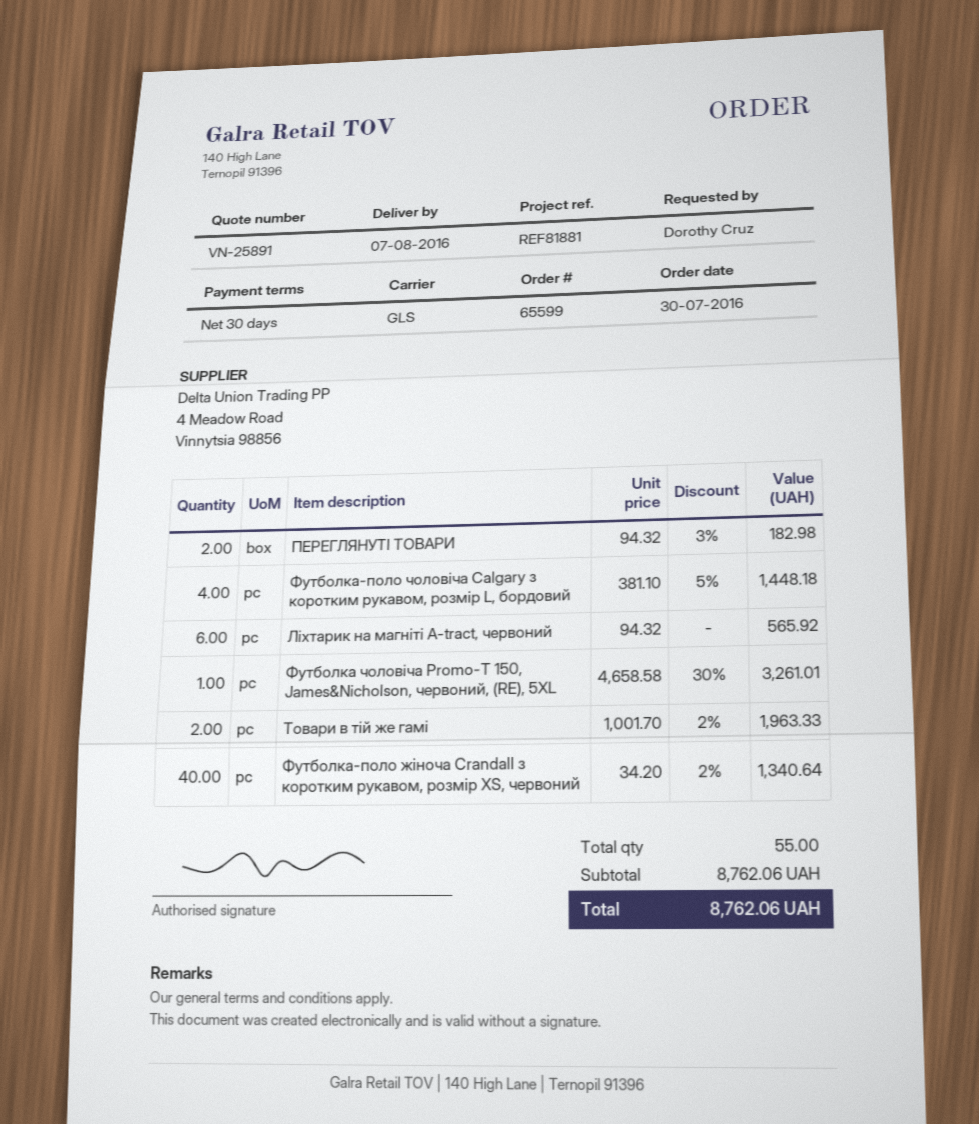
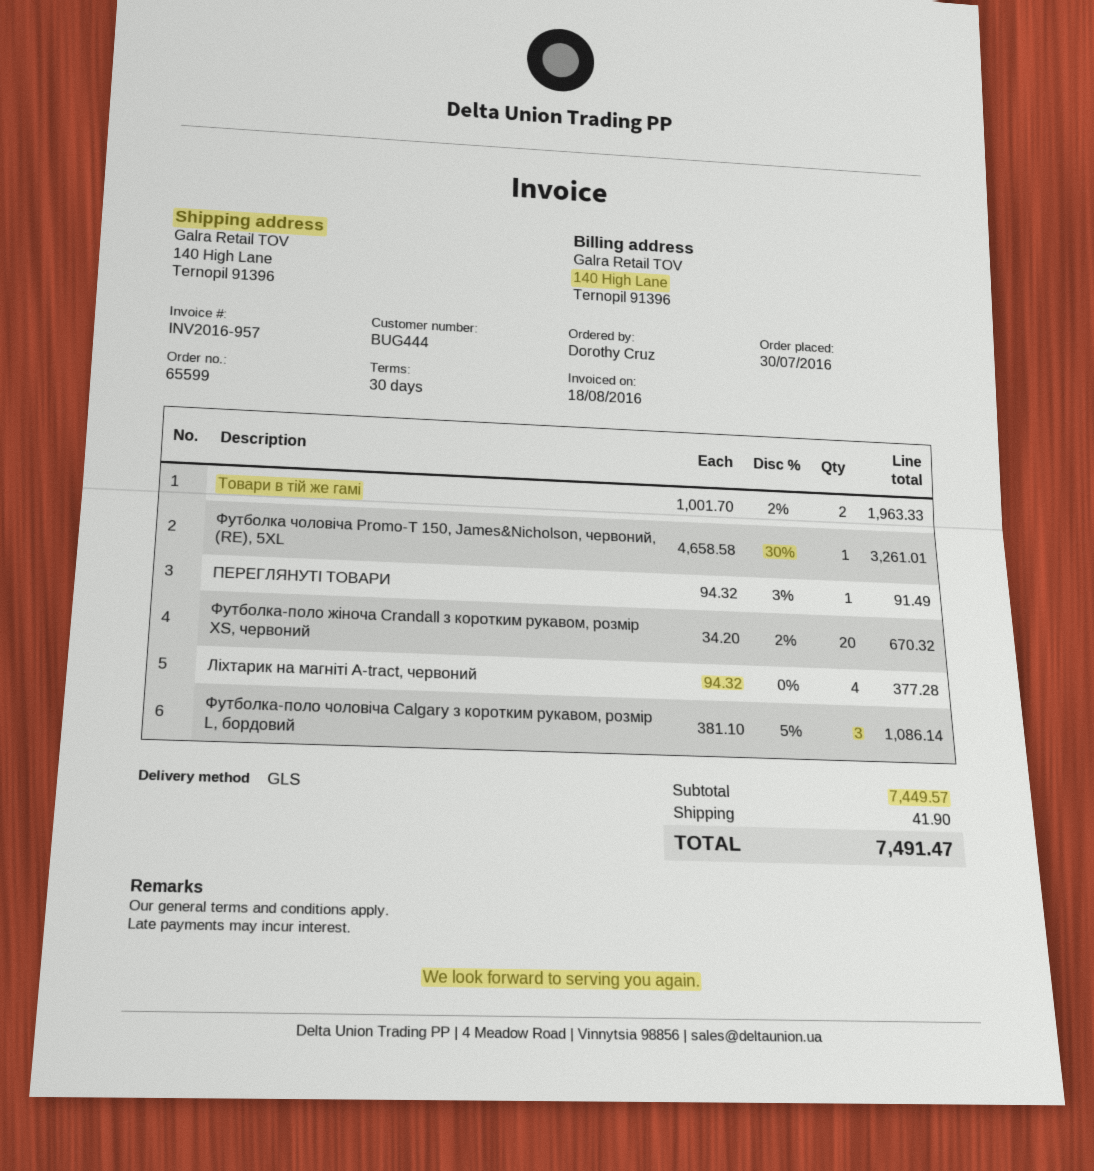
ПЕРЕГЛЯНУТІ ТОВАРИ: 2 x 94.32 - 3% = 182.98 -> 1 x 94.32 - 3% = 91.49
Футболка-поло чоловіча Calgary з коротким рукавом, розмір L, бордовий: 4 x 381.10 - 5% = 1448.18 -> 3 x 381.10 - 5% = 1086.14
Ліхтарик на магніті A-tract, червоний: 6 x 94.32 = 565.92 -> 4 x 94.32 = 377.28
Футболка-поло жіноча Crandall з коротким рукавом, розмір XS, червоний: 40 x 34.20 - 2% = 1340.64 -> 20 x 34.20 - 2% = 670.32
subtotal: 8762.06 -> 7449.57
shipping: none -> 41.90
total: 8762.06 -> 7491.47

